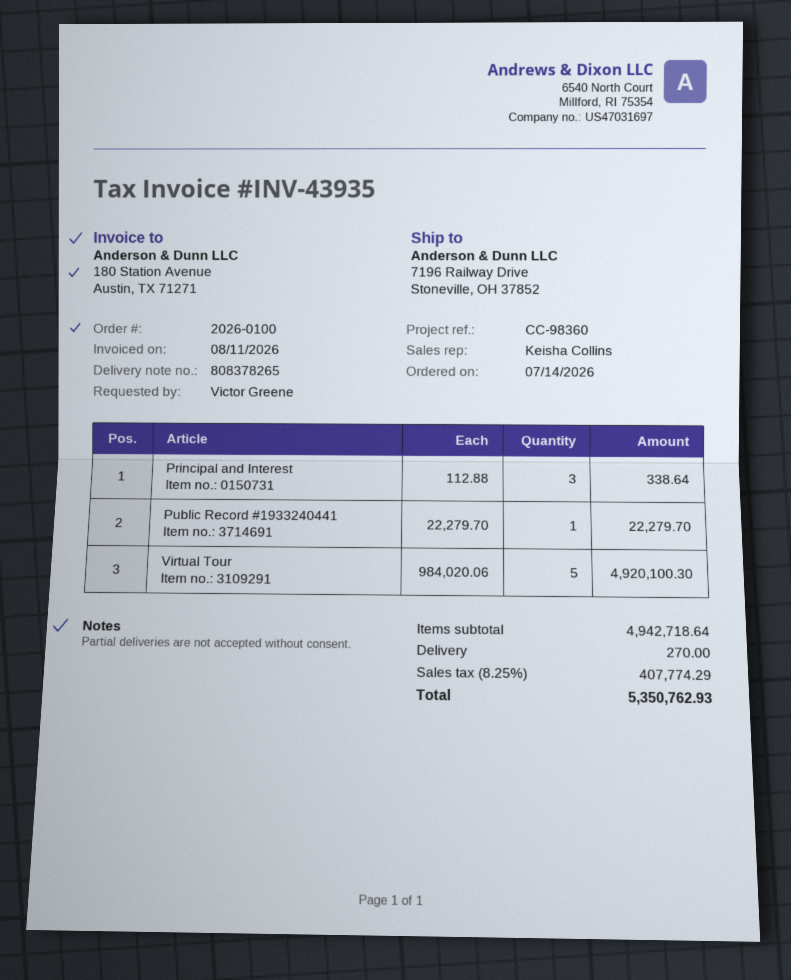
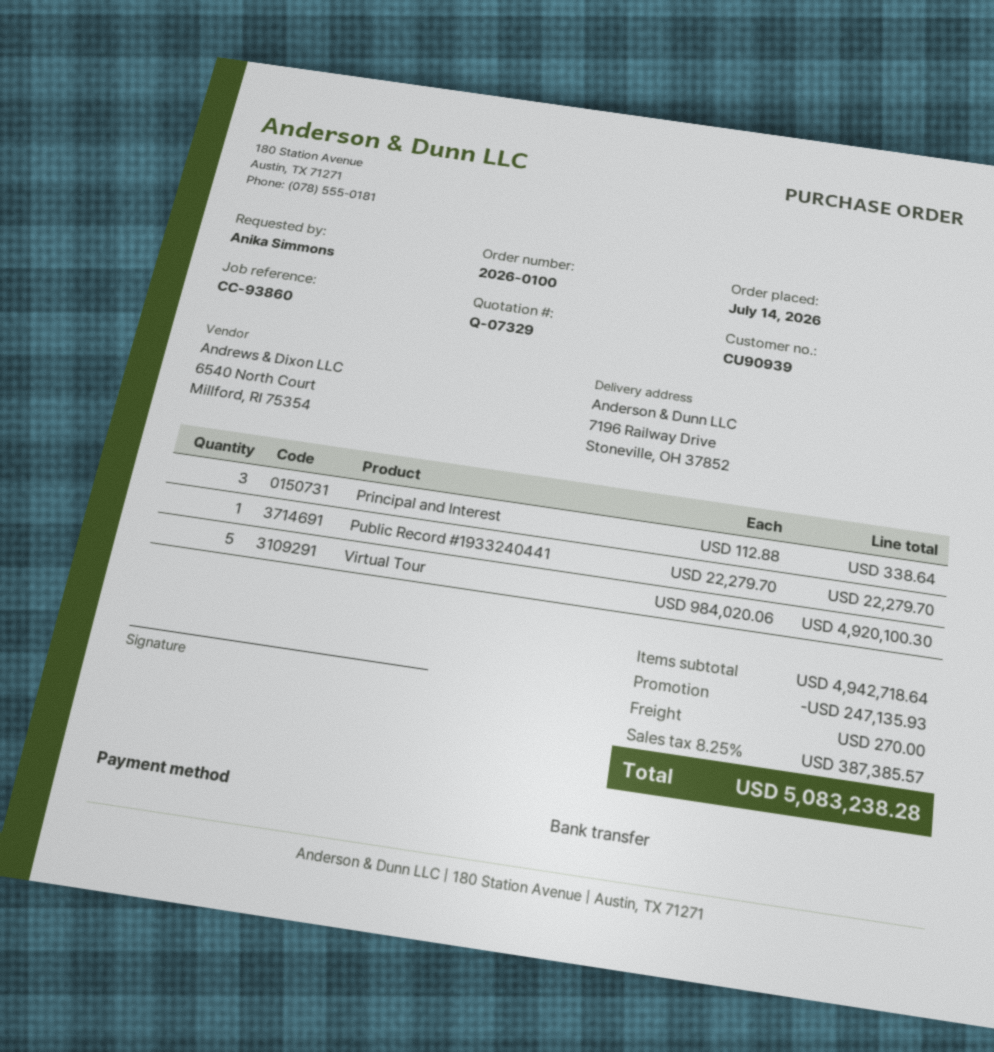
reference: CC-98360 -> CC-93860
ordered by: Victor Greene -> Anika Simmons
discount: none -> 247135.93
tax: 8.25% = 407774.29 -> 8.25% = 387385.57
total: 5350762.93 -> 5083238.28

